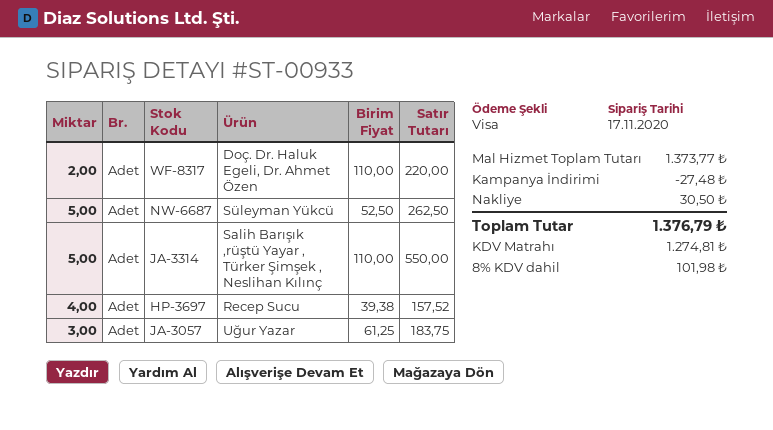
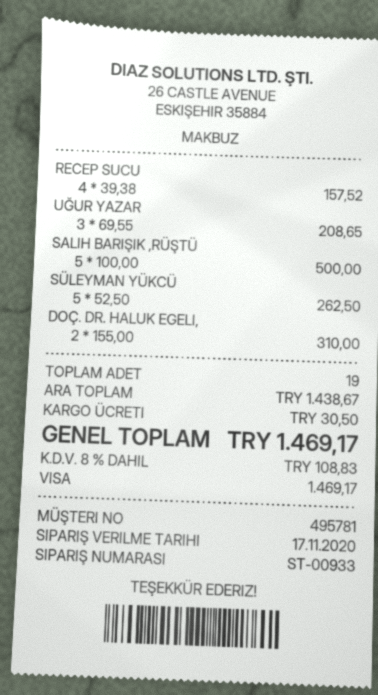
Doç. Dr. Haluk Egeli, Dr. Ahmet Özen: 2 x 110.00 = 220.00 -> 2 x 155.00 = 310.00
Salih Barışık ,rüştü Yayar , Türker Şimşek , Neslihan Kılınç: 5 x 110.00 = 550.00 -> 5 x 100.00 = 500.00
Uğur Yazar: 3 x 61.25 = 183.75 -> 3 x 69.55 = 208.65
subtotal: 1373.77 -> 1438.67
discount: 27.48 -> none
tax: 8% = 101.98 -> 8% = 108.83
total: 1376.79 -> 1469.17

